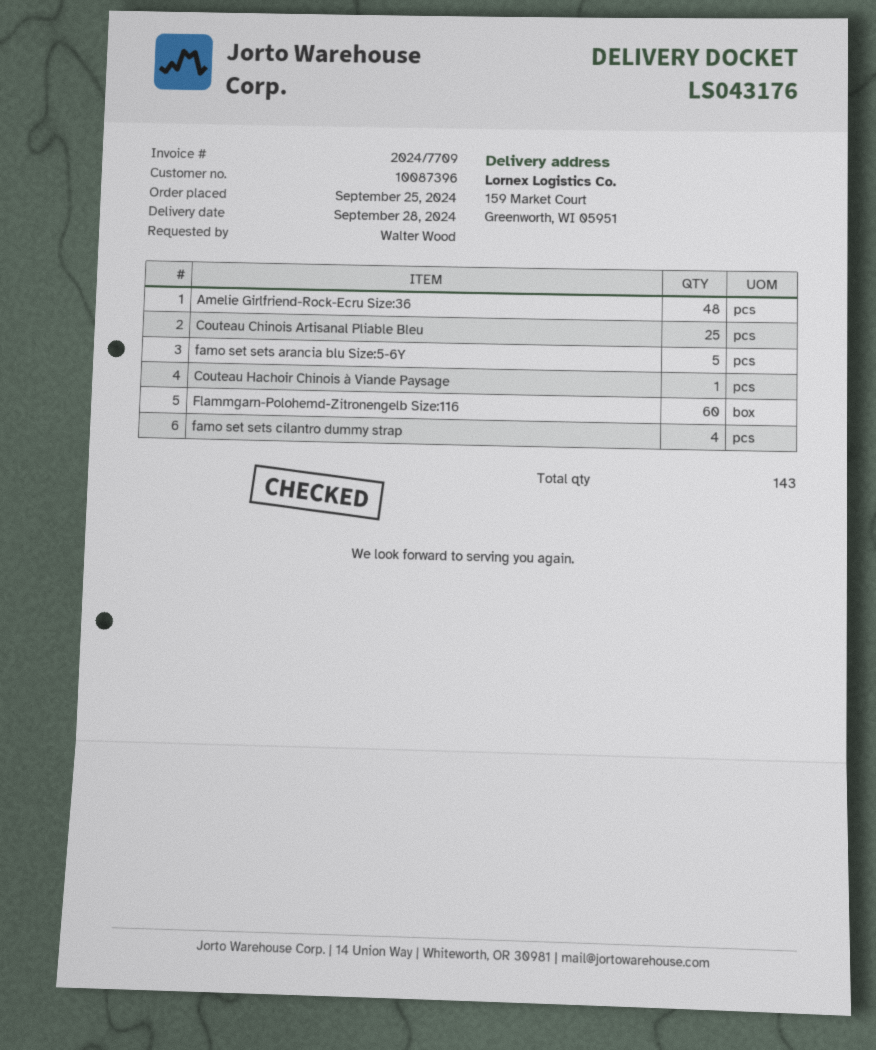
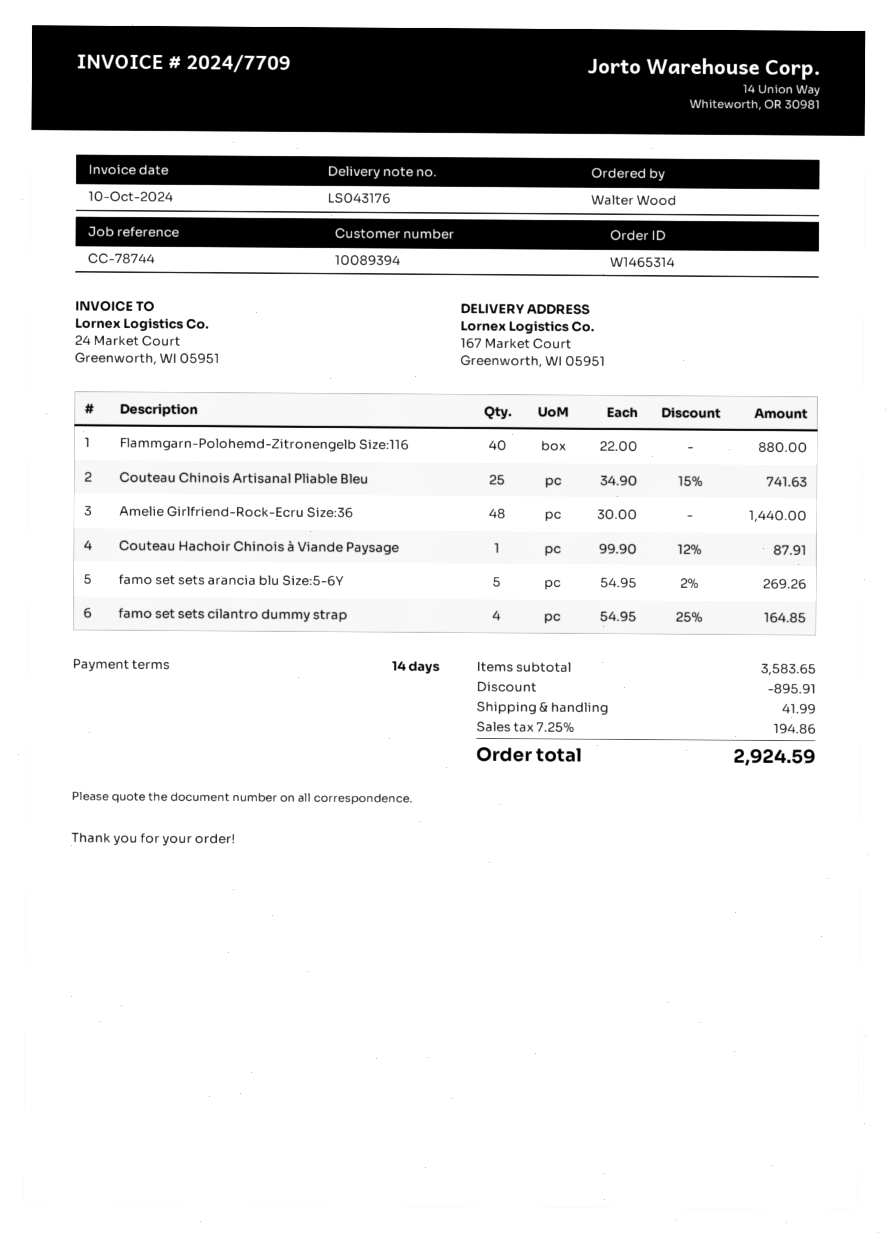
customer number: 10087396 -> 10089394
ship to: 159 Market Court, Greenworth, WI 05951 -> 167 Market Court, Greenworth, WI 05951
Flammgarn-Polohemd-Zitronengelb Size:116: 60 -> 40

